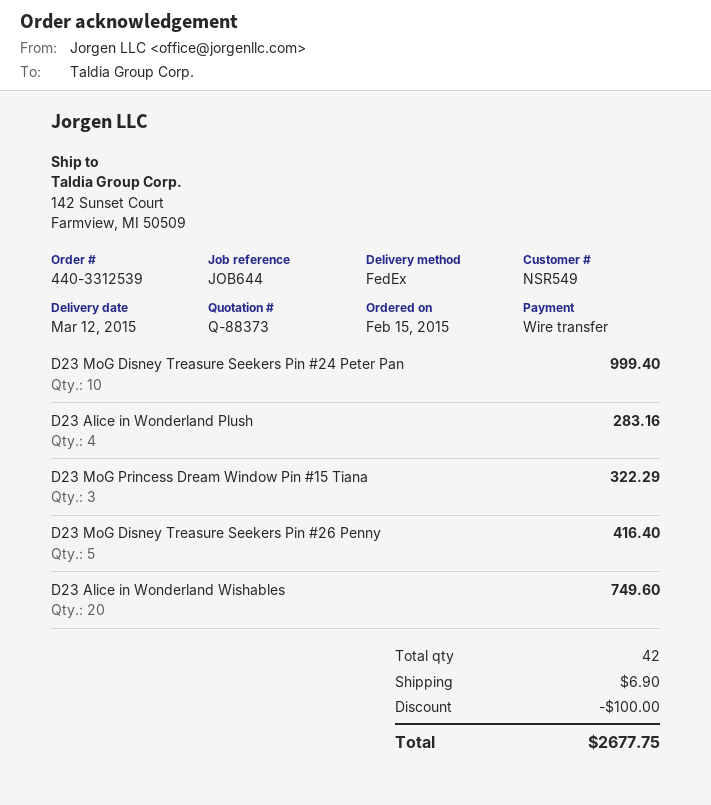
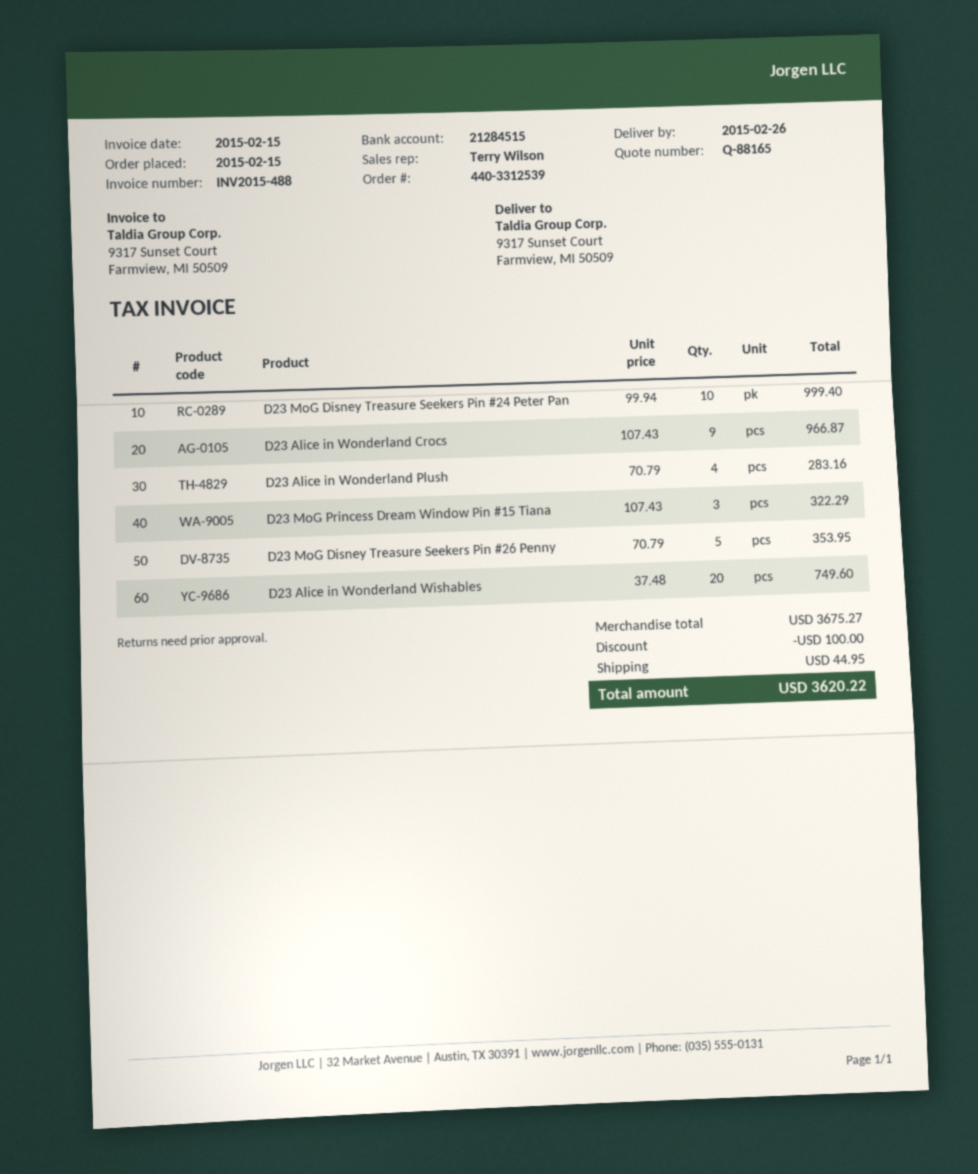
quote number: Q-88373 -> Q-88165
delivery date: 2015-03-12 -> 2015-02-26
ship to: 142 Sunset Court, Farmview, MI 50509 -> 9317 Sunset Court, Farmview, MI 50509
D23 MoG Disney Treasure Seekers Pin #26 Penny: 5 for 416.40 -> 5 for 353.95
D23 Alice in Wonderland Crocs: none -> 9 for 966.87
shipping: 6.90 -> 44.95
total: 2677.75 -> 3620.22

